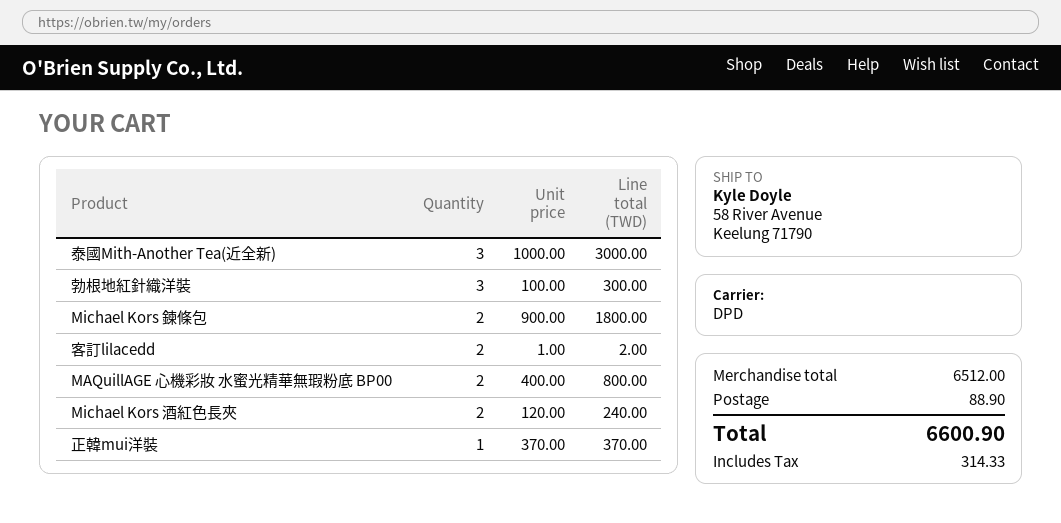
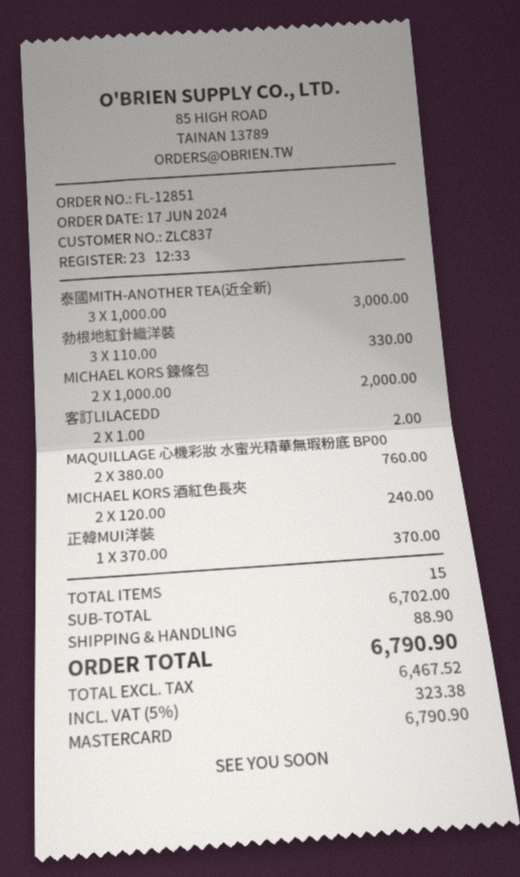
勃根地紅針織洋裝: 3 x 100.00 = 300.00 -> 3 x 110.00 = 330.00
Michael Kors 鍊條包: 2 x 900.00 = 1800.00 -> 2 x 1000.00 = 2000.00
MAQuillAGE 心機彩妝 水蜜光精華無瑕粉底 BP00: 2 x 400.00 = 800.00 -> 2 x 380.00 = 760.00
subtotal: 6512.00 -> 6702.00
tax: 314.33 -> 323.38
total: 6600.90 -> 6790.90

